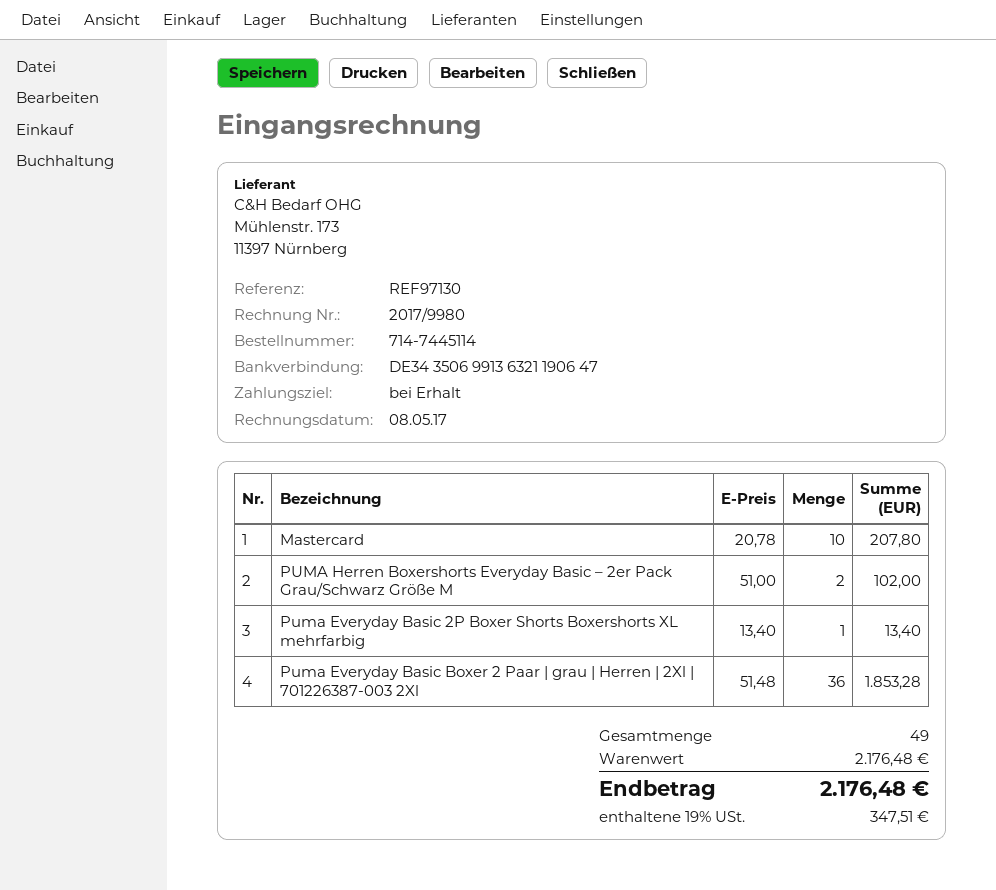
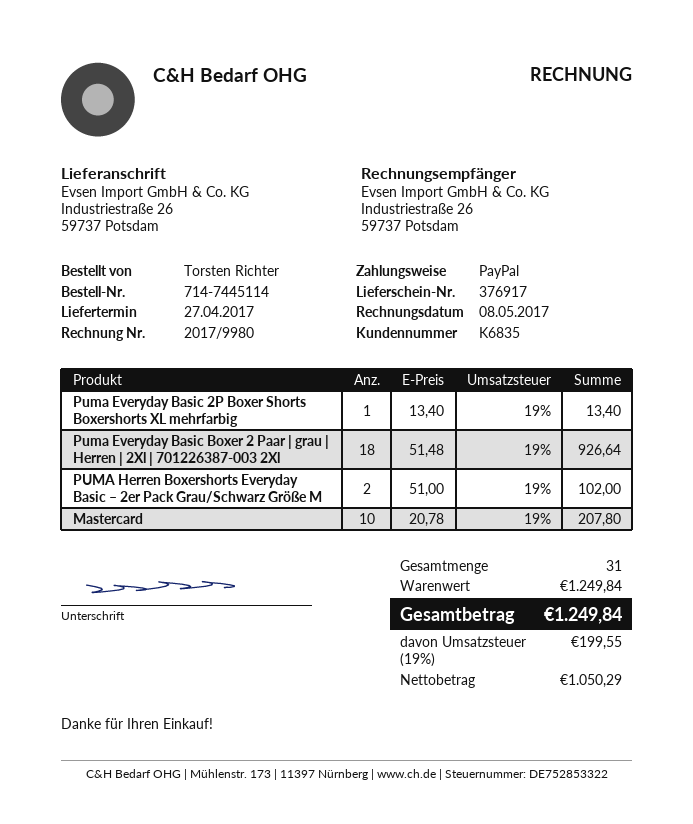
Puma Everyday Basic Boxer 2 Paar | grau | Herren | 2Xl | 701226387-003 2Xl: 36 x 51.48 = 1853.28 -> 18 x 51.48 = 926.64
total quantity: 49 -> 31
subtotal: 2176.48 -> 1249.84
tax: 19% = 347.51 -> 19% = 199.55
total: 2176.48 -> 1249.84

